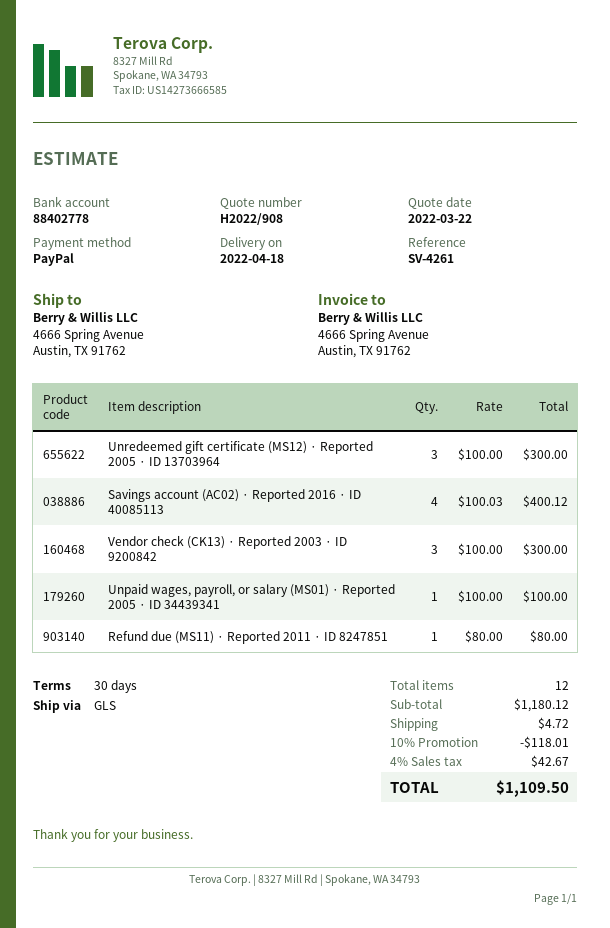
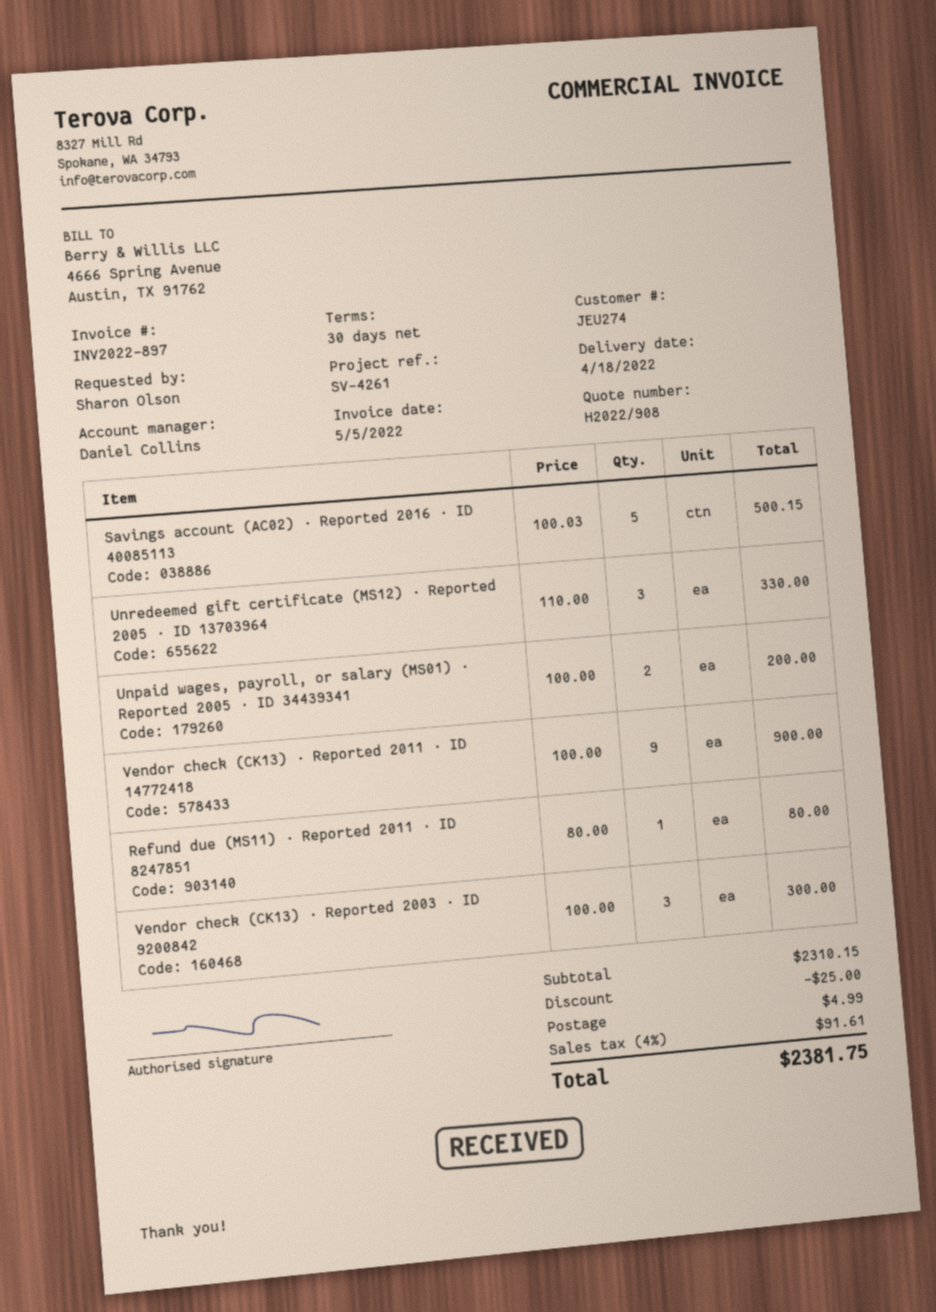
Unredeemed gift certificate (MS12) · Reported 2005 · ID 13703964: 3 x 100.00 = 300.00 -> 3 x 110.00 = 330.00
Savings account (AC02) · Reported 2016 · ID 40085113: 4 x 100.03 = 400.12 -> 5 x 100.03 = 500.15
Unpaid wages, payroll, or salary (MS01) · Reported 2005 · ID 34439341: 1 x 100.00 = 100.00 -> 2 x 100.00 = 200.00
Vendor check (CK13) · Reported 2011 · ID 14772418: none -> 9 x 100.00 = 900.00
subtotal: 1180.12 -> 2310.15
discount: 118.01 -> 25.00
shipping: 4.72 -> 4.99
tax: 4% = 42.67 -> 4% = 91.61
total: 1109.50 -> 2381.75

